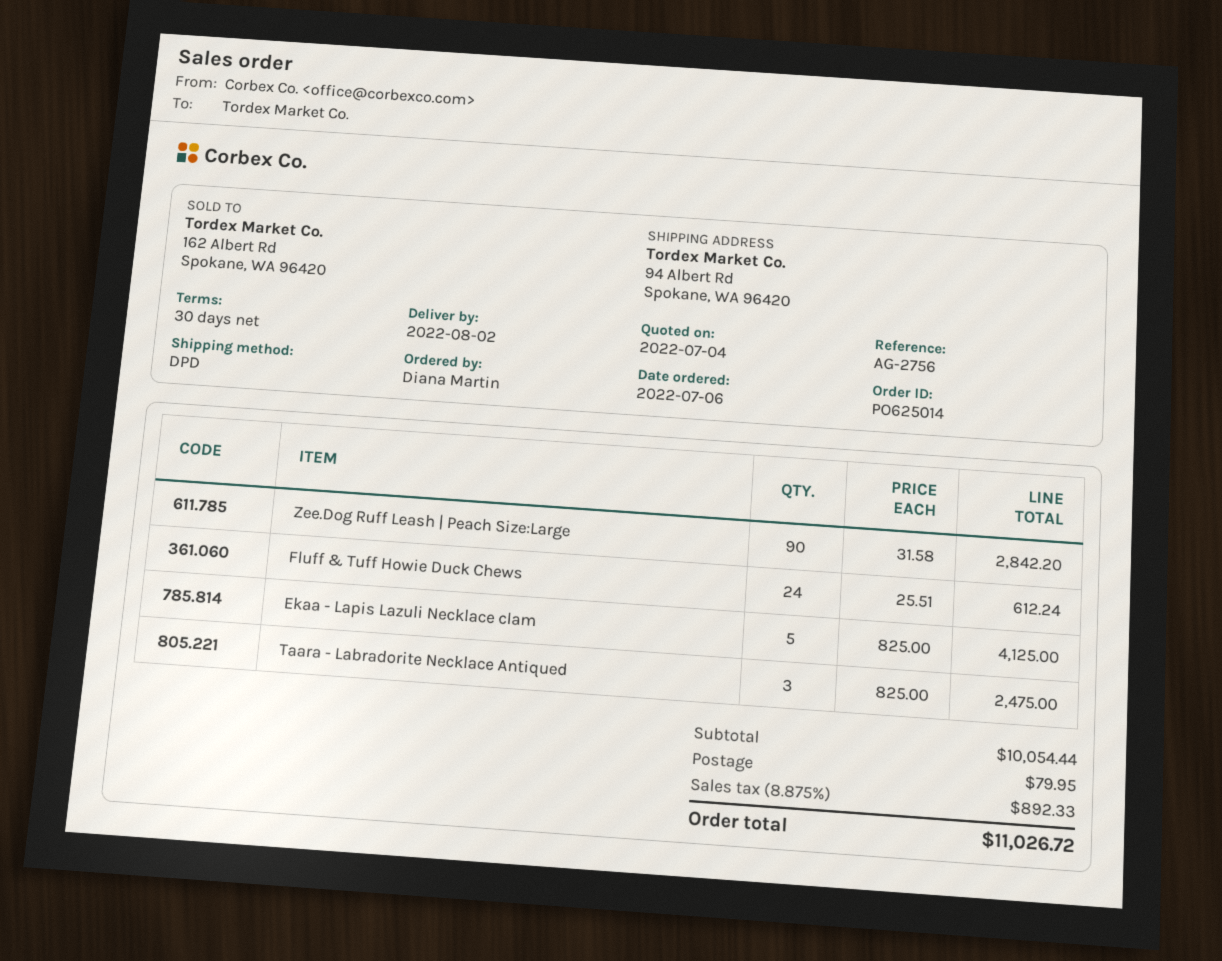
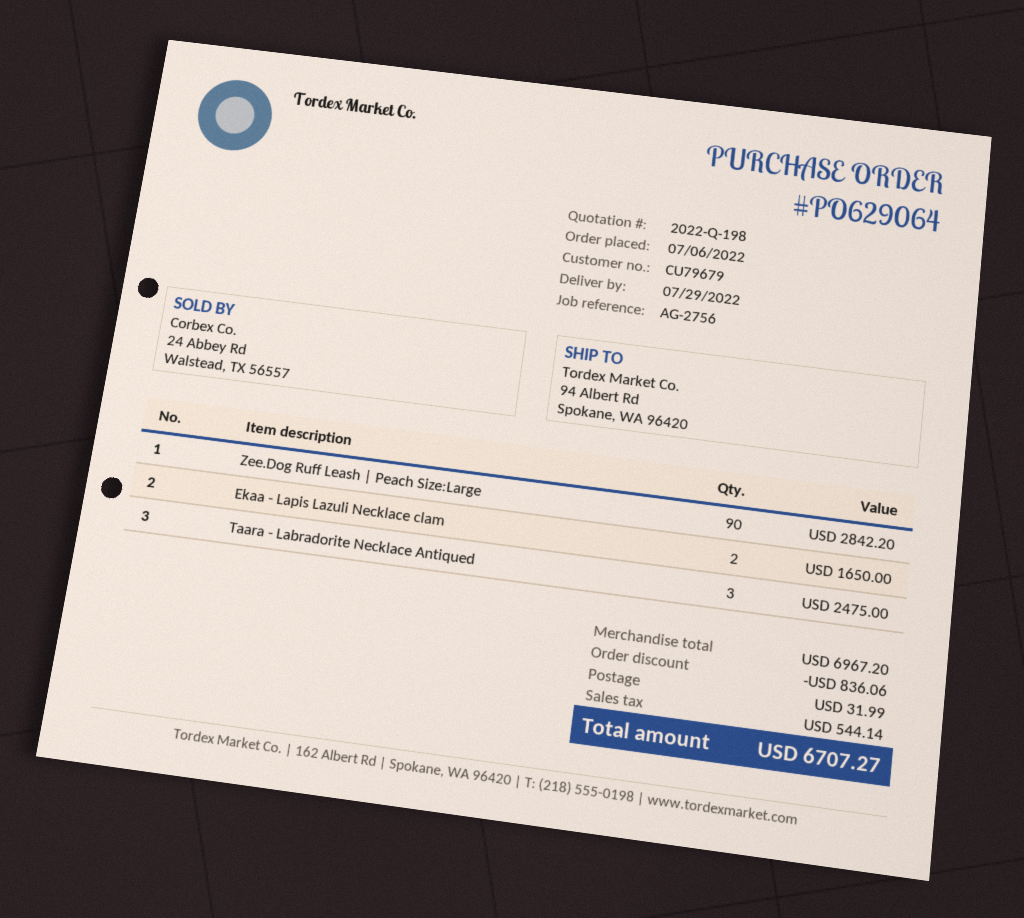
order number: PO625014 -> PO629064
delivery date: 2022-08-02 -> 2022-07-29
Fluff & Tuff Howie Duck Chews: 24 for 612.24 -> none
Ekaa - Lapis Lazuli Necklace clam: 5 for 4125.00 -> 2 for 1650.00
subtotal: 10054.44 -> 6967.20
discount: none -> 836.06
shipping: 79.95 -> 31.99
tax: 892.33 -> 544.14
total: 11026.72 -> 6707.27

